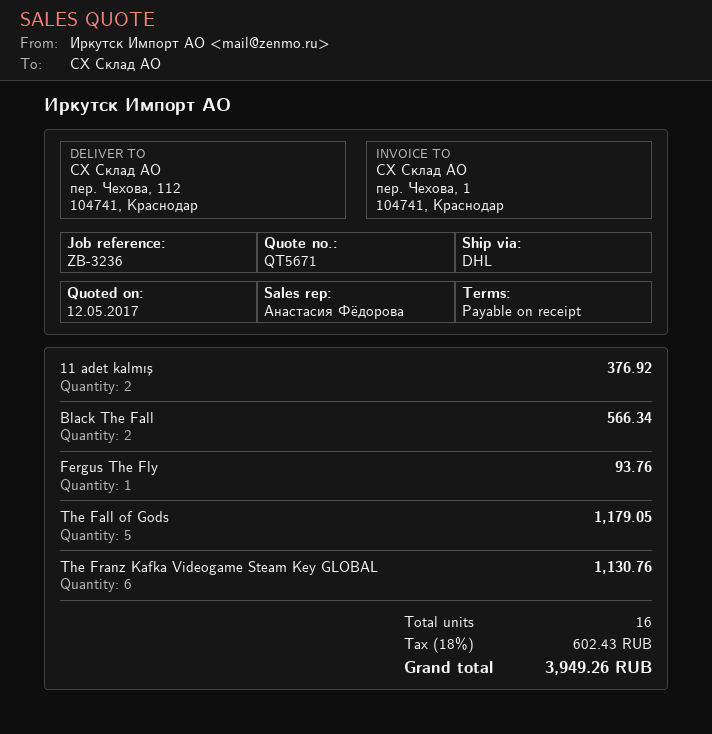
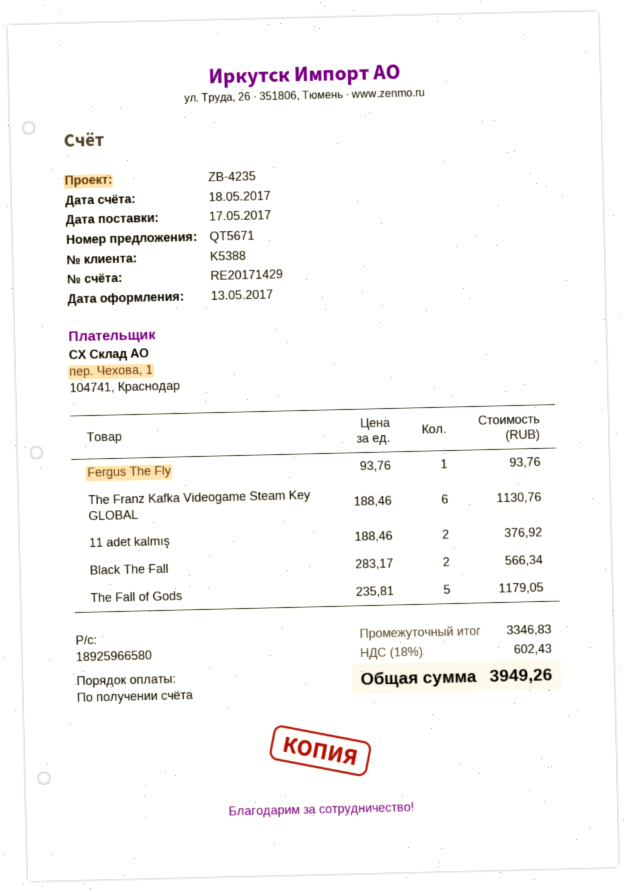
reference: ZB-3236 -> ZB-4235

